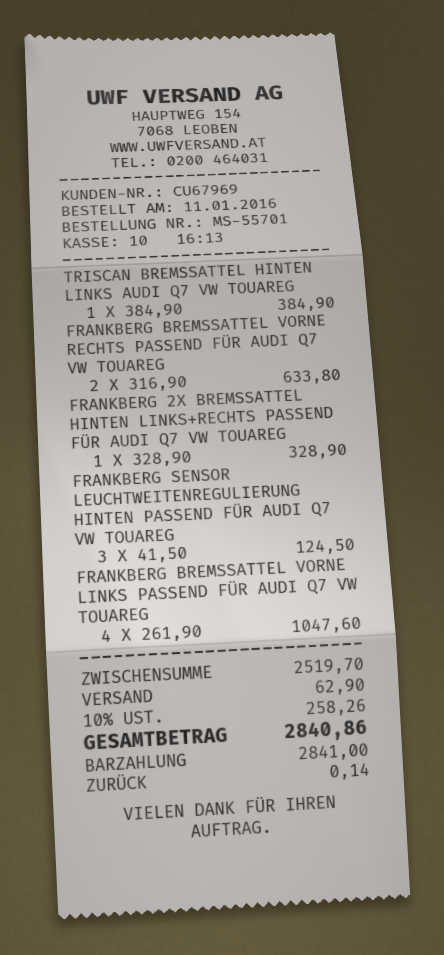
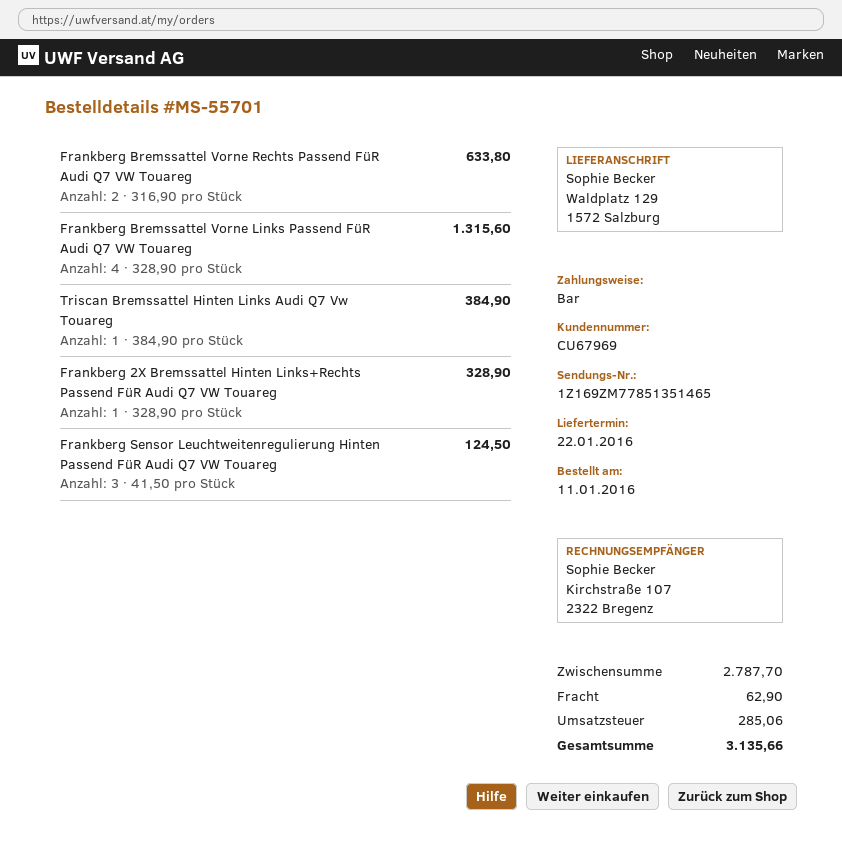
FRANKBERG BREMSSATTEL VORNE LINKS PASSEND FÜR AUDI Q7 VW TOUAREG: 4 x 261.90 = 1047.60 -> 4 x 328.90 = 1315.60
subtotal: 2519.70 -> 2787.70
tax: 258.26 -> 285.06
total: 2840.86 -> 3135.66

